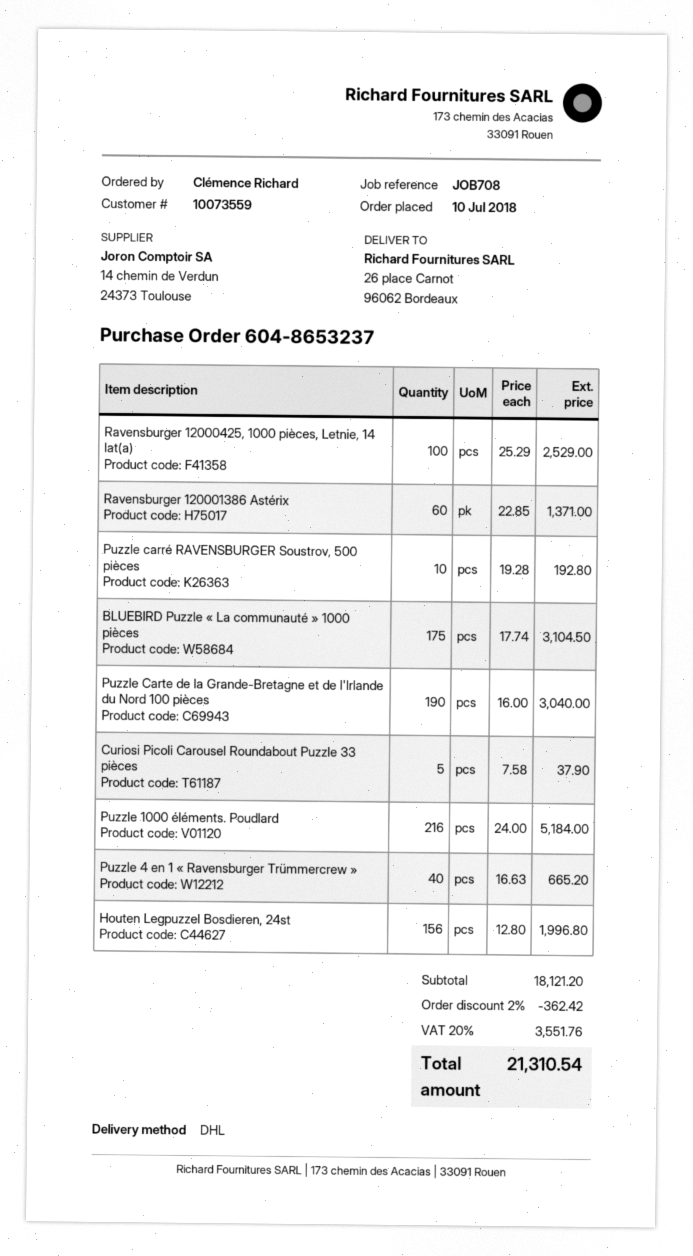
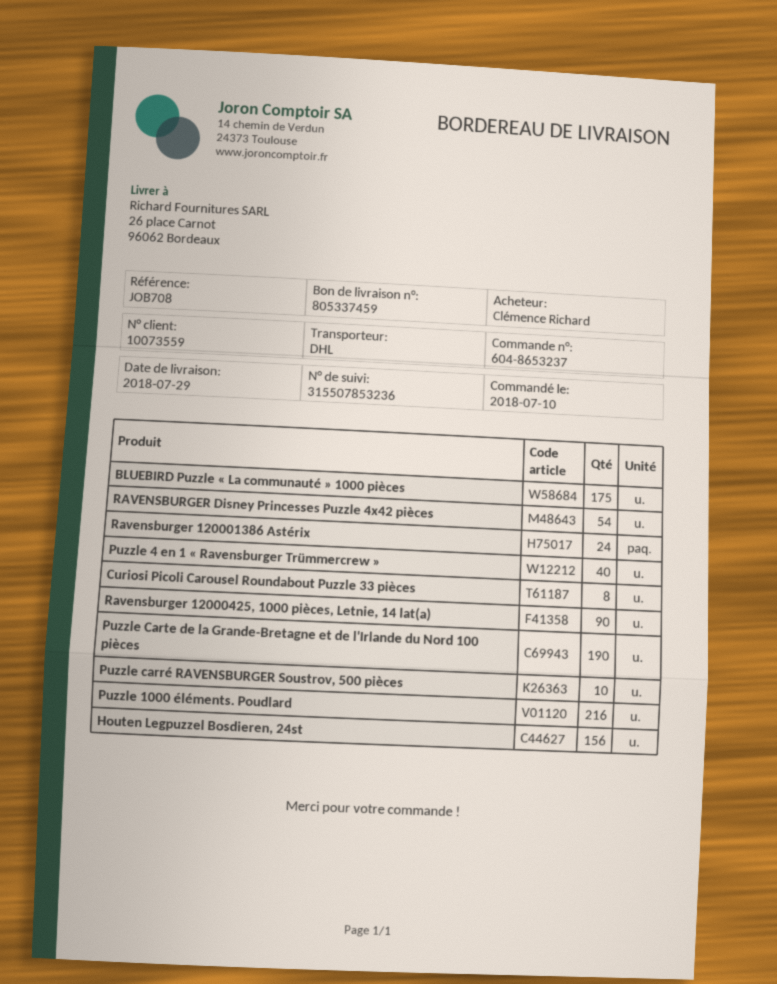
Ravensburger 12000425, 1000 pièces, Letnie, 14 lat(a): 100 -> 90
Ravensburger 120001386 Astérix: 60 -> 24
Curiosi Picoli Carousel Roundabout Puzzle 33 pièces: 5 -> 8
RAVENSBURGER Disney Princesses Puzzle 4x42 pièces: none -> 54

